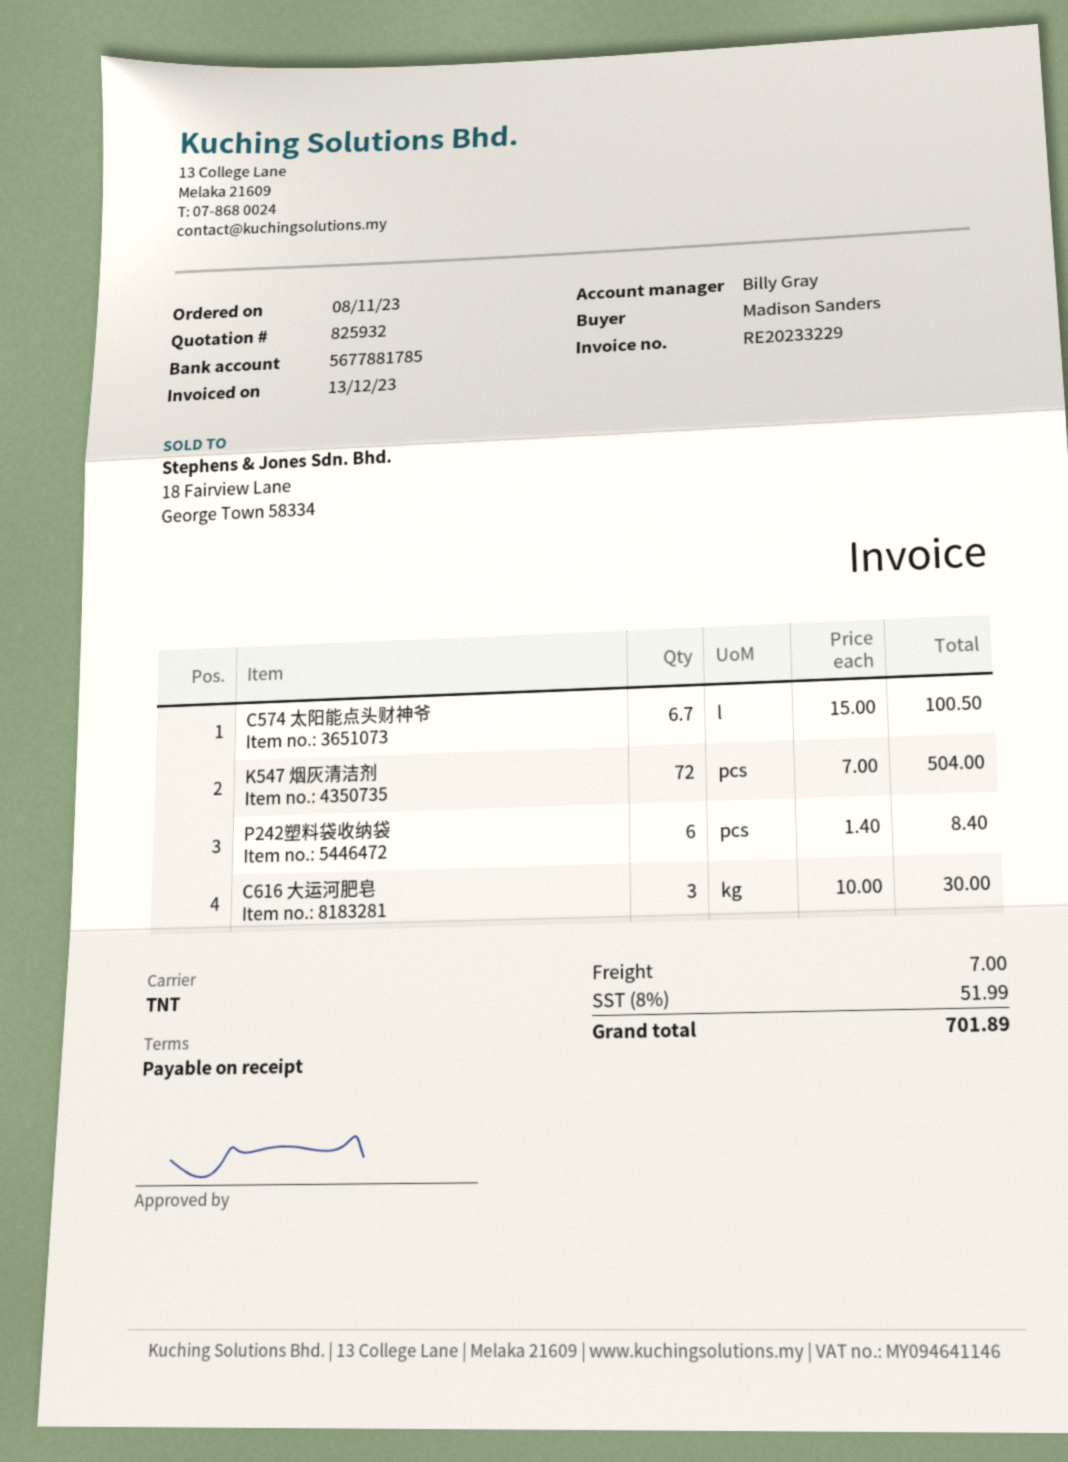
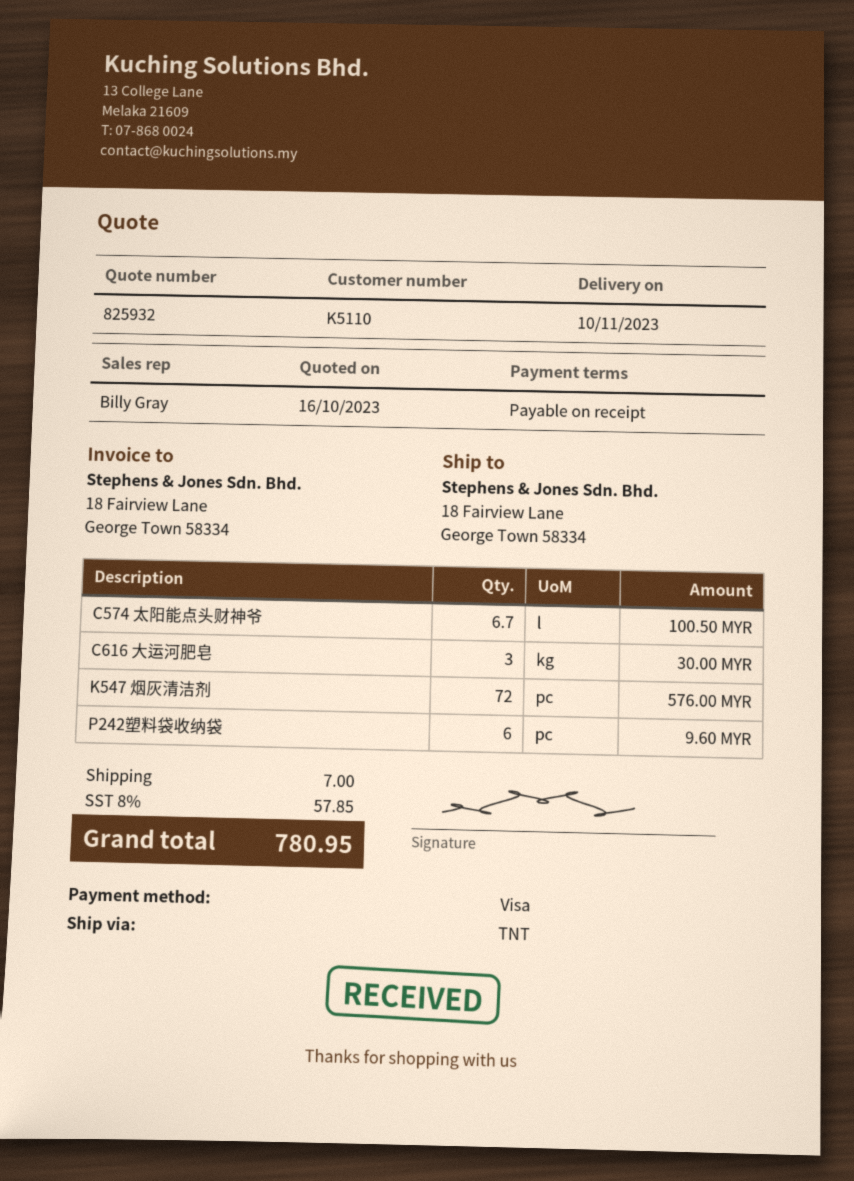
K547 烟灰清洁剂: 72 for 504.00 -> 72 for 576.00
P242塑料袋收纳袋: 6 for 8.40 -> 6 for 9.60
tax: 8% = 51.99 -> 8% = 57.85
total: 701.89 -> 780.95

